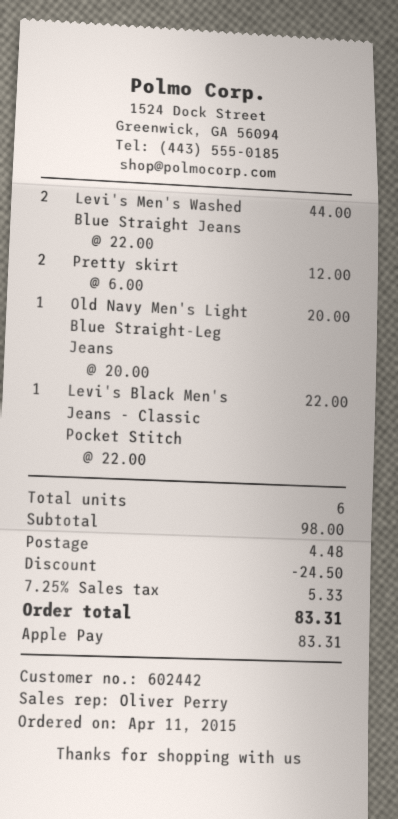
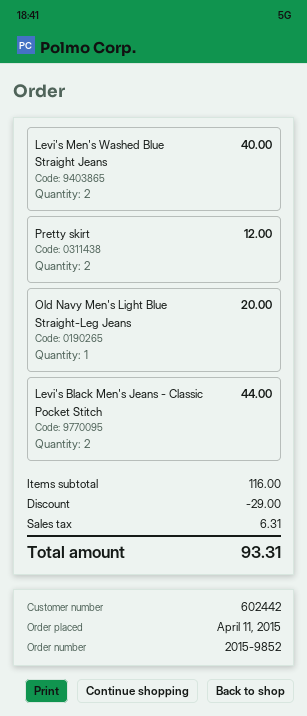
Levi's Men's Washed Blue Straight Jeans: 2 for 44.00 -> 2 for 40.00
Levi's Black Men's Jeans - Classic Pocket Stitch: 1 for 22.00 -> 2 for 44.00
subtotal: 98.00 -> 116.00
discount: 24.50 -> 29.00
shipping: 4.48 -> none
tax: 5.33 -> 6.31
total: 83.31 -> 93.31

